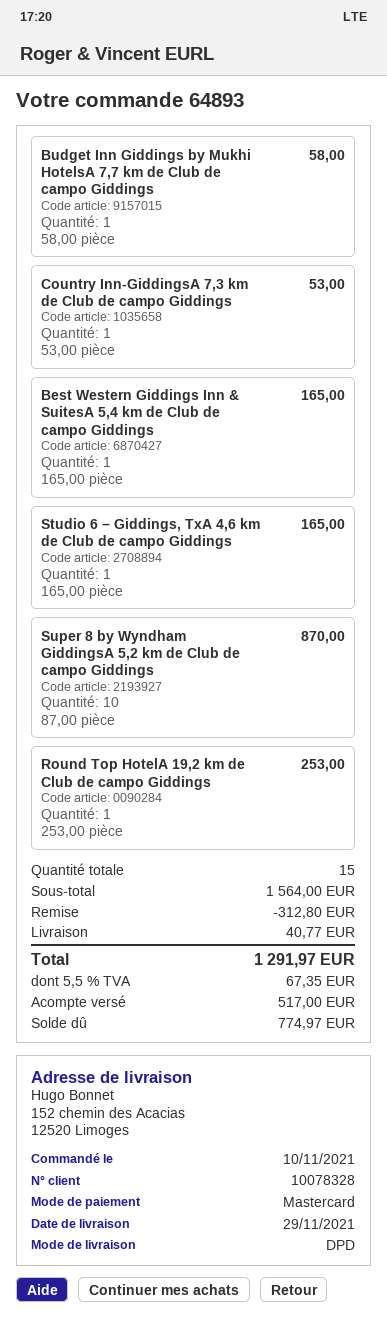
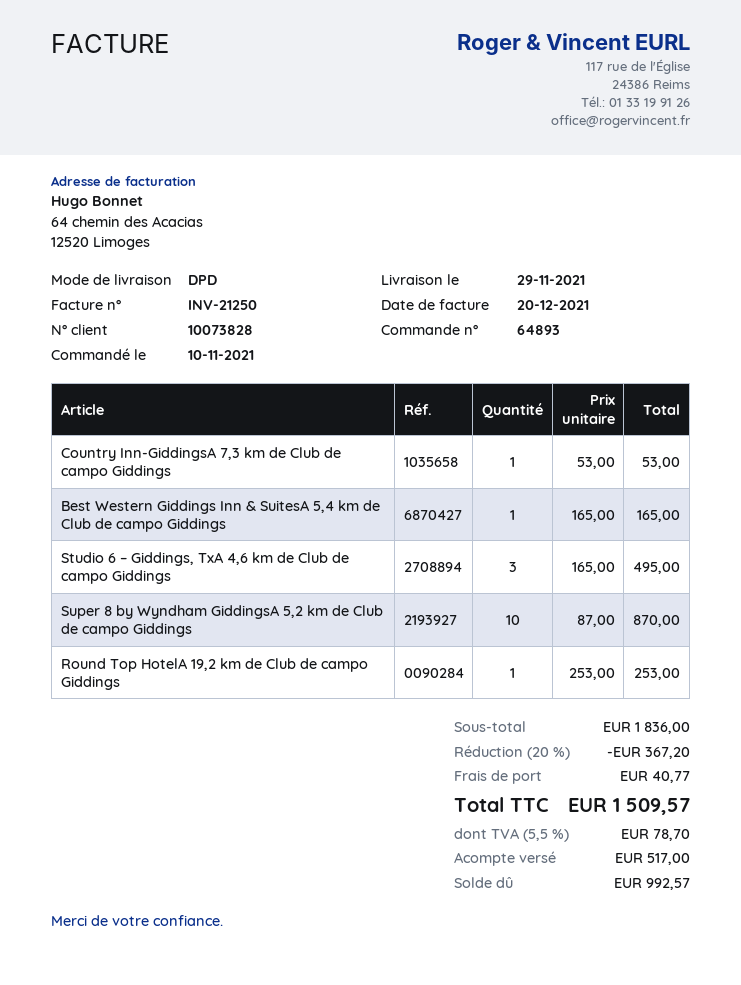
customer number: 10078328 -> 10073828
Budget Inn Giddings by Mukhi HotelsA 7,7 km de Club de campo Giddings: 1 x 58.00 = 58.00 -> none
Studio 6 – Giddings, TxA 4,6 km de Club de campo Giddings: 1 x 165.00 = 165.00 -> 3 x 165.00 = 495.00
subtotal: 1564.00 -> 1836.00
discount: 312.80 -> 367.20
tax: 5.5% = 67.35 -> 5.5% = 78.70
total: 1291.97 -> 1509.57
balance: 774.97 -> 992.57

